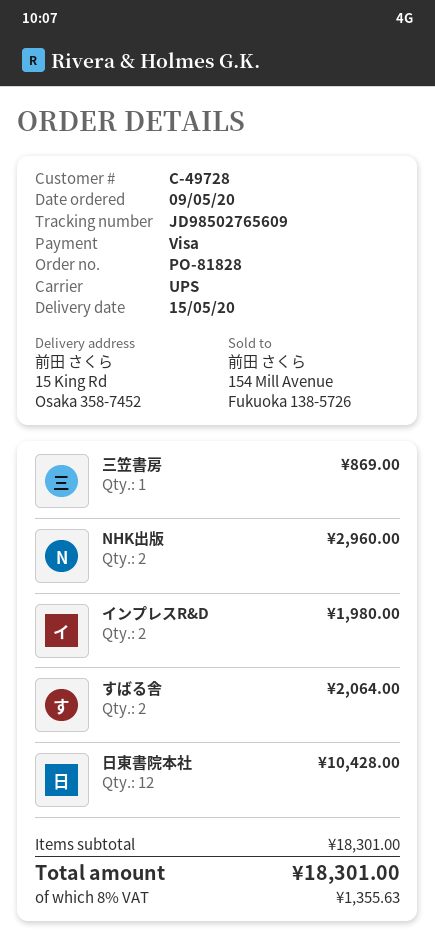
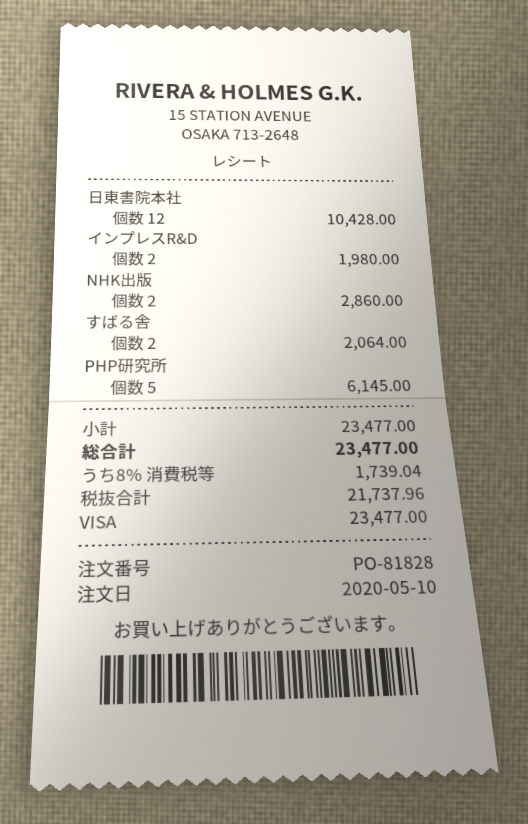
order date: 2020-05-09 -> 2020-05-10
三笠書房: 1 for 869.00 -> none
NHK出版: 2 for 2960.00 -> 2 for 2860.00
PHP研究所: none -> 5 for 6145.00
subtotal: 18301.00 -> 23477.00
tax: 8% = 1355.63 -> 8% = 1739.04
total: 18301.00 -> 23477.00

